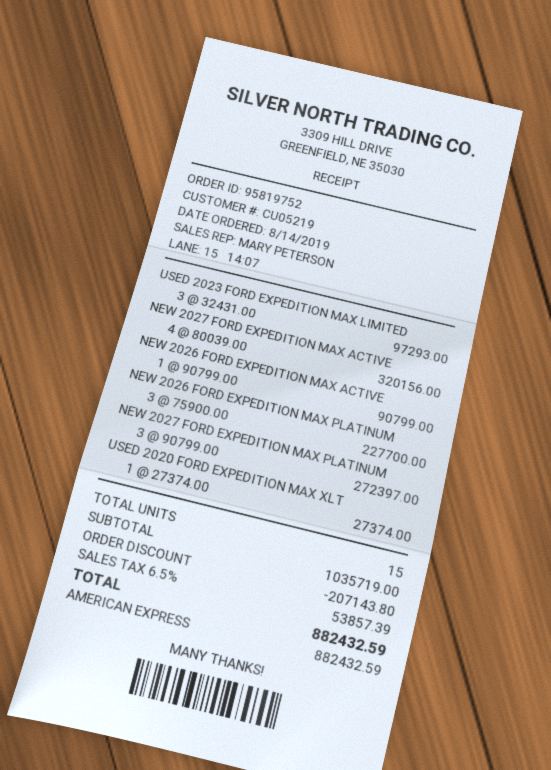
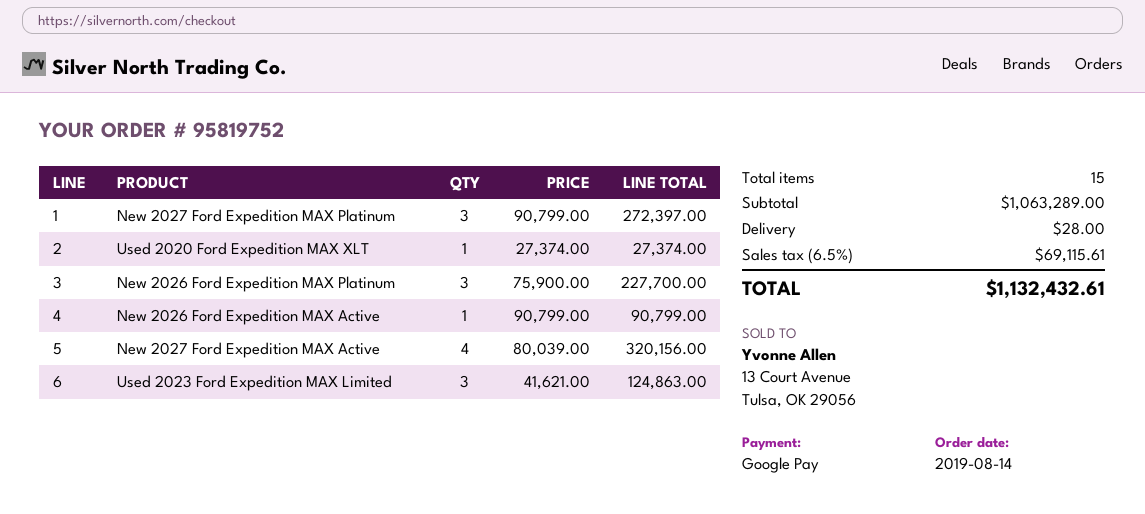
payment method: American Express -> Google Pay
USED 2023 FORD EXPEDITION MAX LIMITED: 3 x 32431.00 = 97293.00 -> 3 x 41621.00 = 124863.00
subtotal: 1035719.00 -> 1063289.00
discount: 207143.80 -> none
shipping: none -> 28.00
tax: 6.5% = 53857.39 -> 6.5% = 69115.61
total: 882432.59 -> 1132432.61

